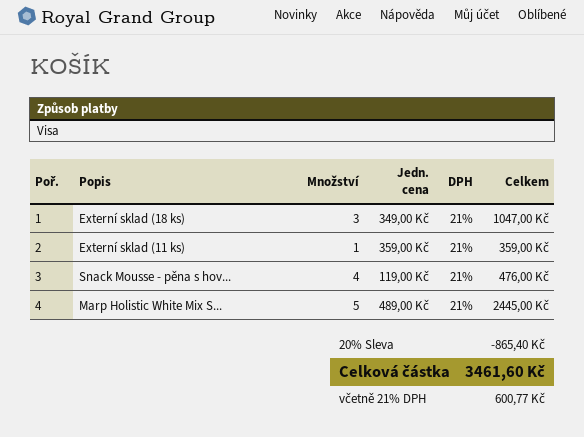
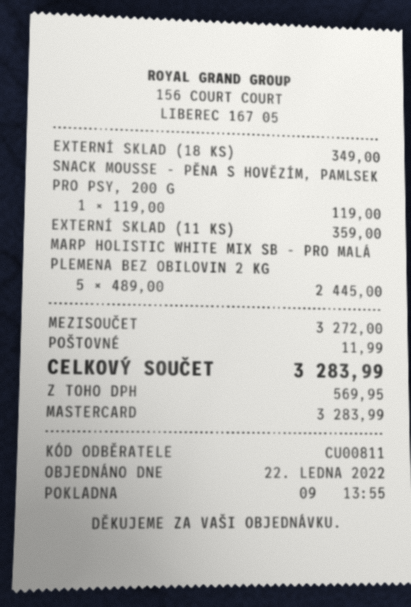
payment method: Visa -> Mastercard
Externí sklad (18 ks): 3 x 349.00 = 1047.00 -> 1 x 349.00 = 349.00
Snack Mousse - pěna s hov...: 4 x 119.00 = 476.00 -> 1 x 119.00 = 119.00
discount: 20% = 865.40 -> none
shipping: none -> 11.99
tax: 600.77 -> 569.95
total: 3461.60 -> 3283.99

